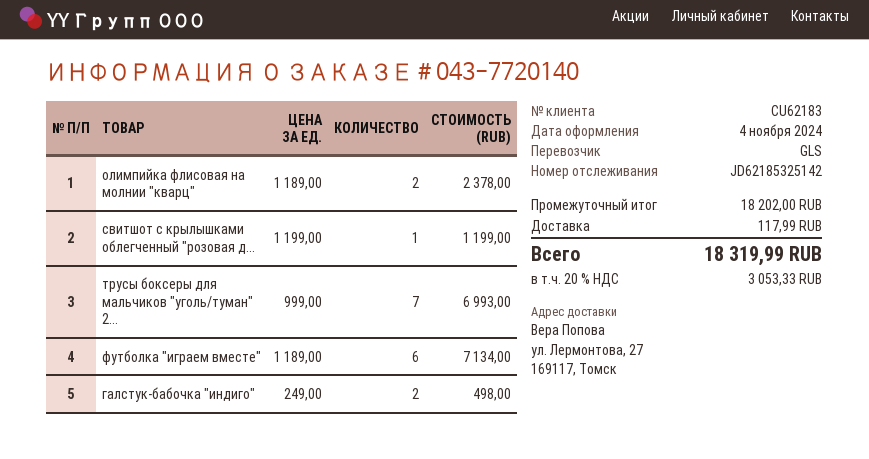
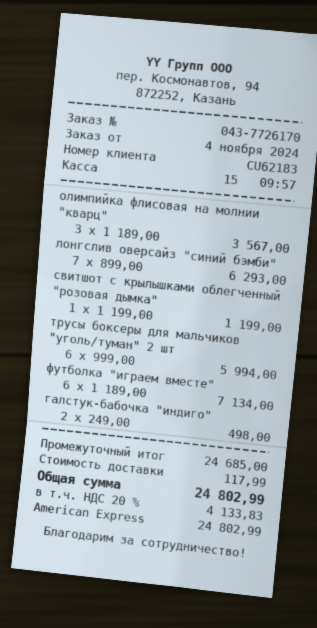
order number: 043-7720140 -> 043-7726170
олимпийка флисовая на молнии "кварц": 2 x 1189.00 = 2378.00 -> 3 x 1189.00 = 3567.00
трусы боксеры для мальчиков "уголь/туман" 2...: 7 x 999.00 = 6993.00 -> 6 x 999.00 = 5994.00
лонгслив оверсайз "синий бэмби": none -> 7 x 899.00 = 6293.00
subtotal: 18202.00 -> 24685.00
tax: 20% = 3053.33 -> 20% = 4133.83
total: 18319.99 -> 24802.99

